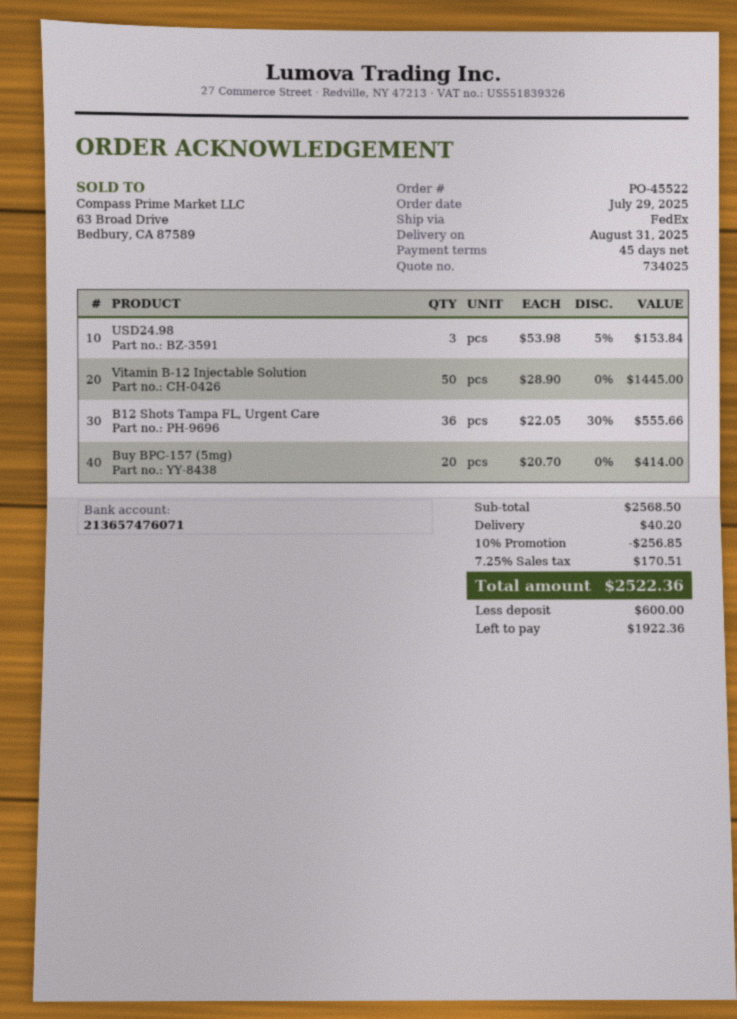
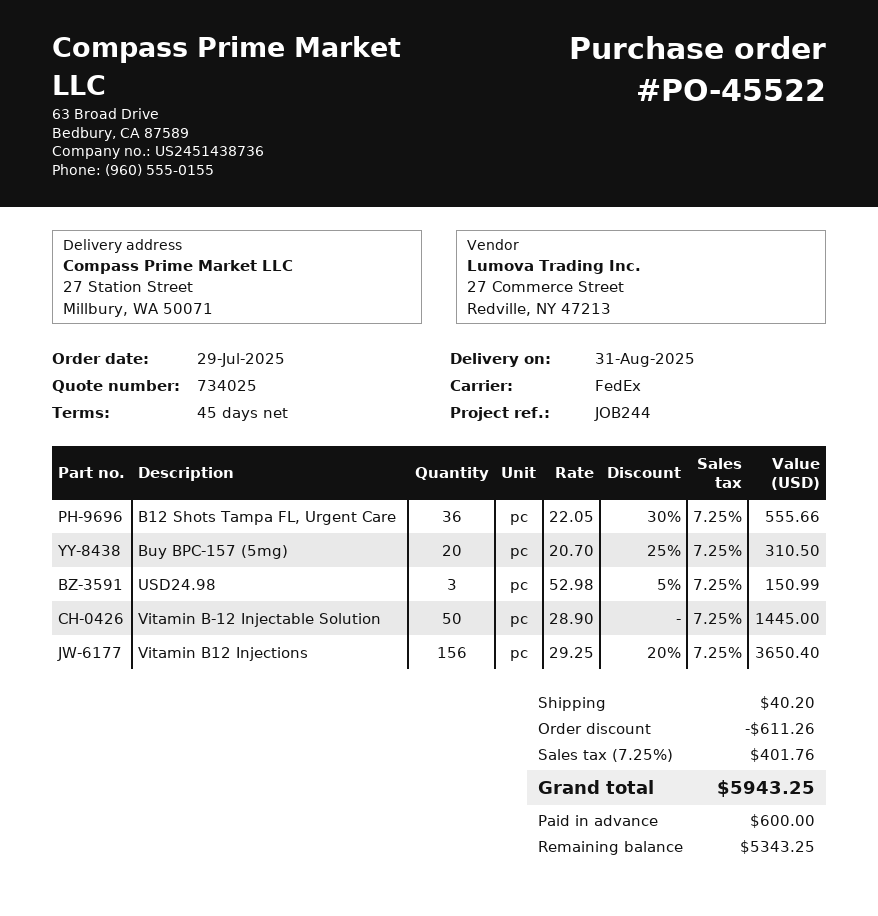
USD24.98: 3 x 53.98 - 5% = 153.84 -> 3 x 52.98 - 5% = 150.99
Buy BPC-157 (5mg): 20 x 20.70 = 414.00 -> 20 x 20.70 - 25% = 310.50
Vitamin B12 Injections: none -> 156 x 29.25 - 20% = 3650.40
discount: 256.85 -> 611.26
tax: 7.25% = 170.51 -> 7.25% = 401.76
total: 2522.36 -> 5943.25
balance: 1922.36 -> 5343.25

